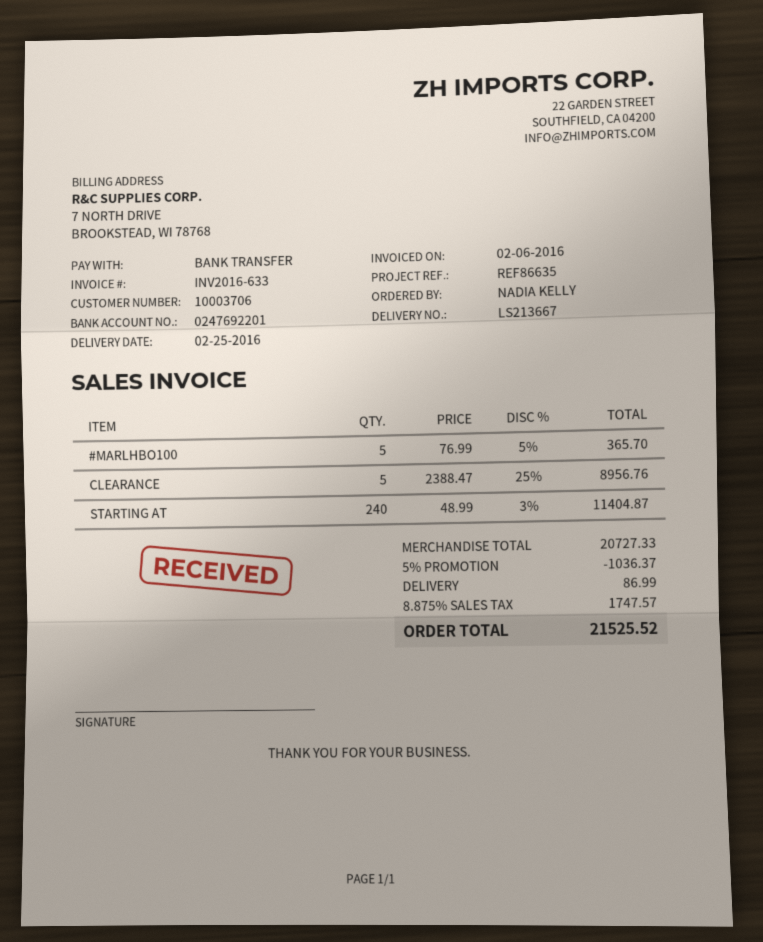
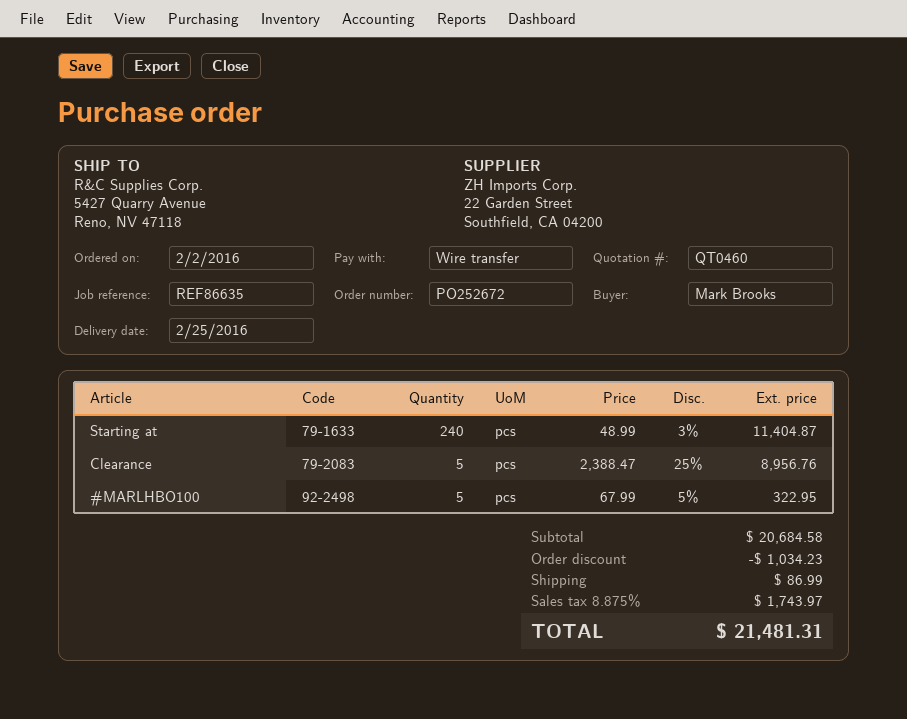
ordered by: NADIA KELLY -> Mark Brooks
#MARLHBO100: 5 x 76.99 - 5% = 365.70 -> 5 x 67.99 - 5% = 322.95
subtotal: 20727.33 -> 20684.58
discount: 1036.37 -> 1034.23
tax: 8.875% = 1747.57 -> 8.875% = 1743.97
total: 21525.52 -> 21481.31

